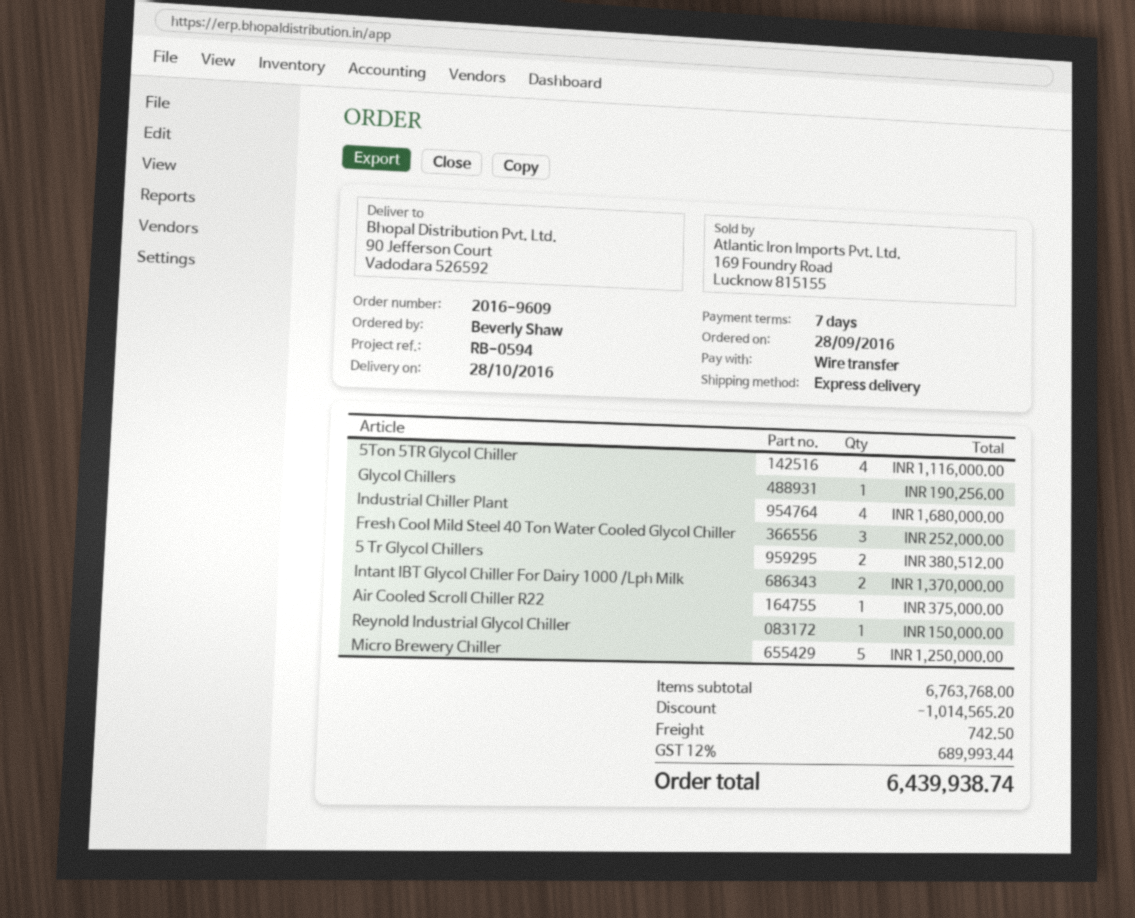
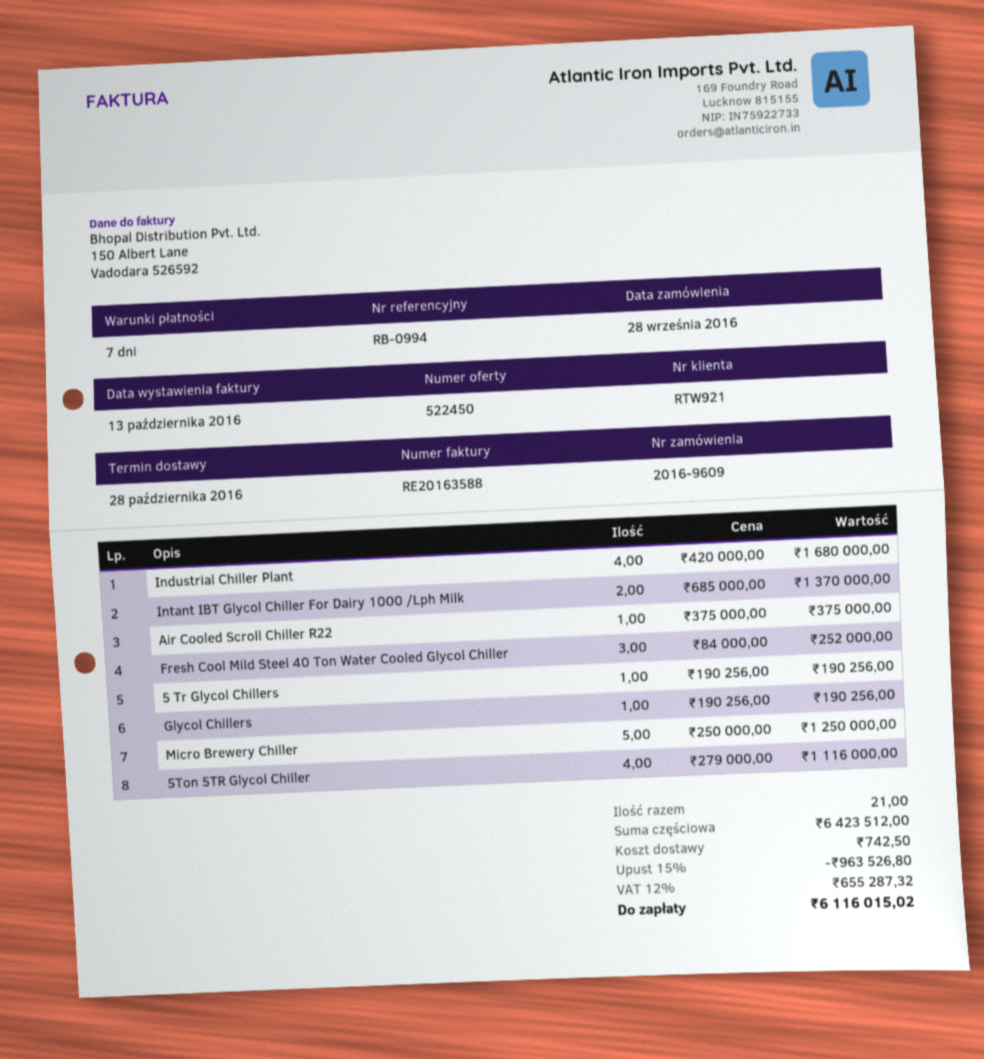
reference: RB-0594 -> RB-0994
5 Tr Glycol Chillers: 2 for 380512.00 -> 1 for 190256.00
Reynold Industrial Glycol Chiller: 1 for 150000.00 -> none
subtotal: 6763768.00 -> 6423512.00
discount: 1014565.20 -> 963526.80
tax: 12% = 689993.44 -> 12% = 655287.32
total: 6439938.74 -> 6116015.02

